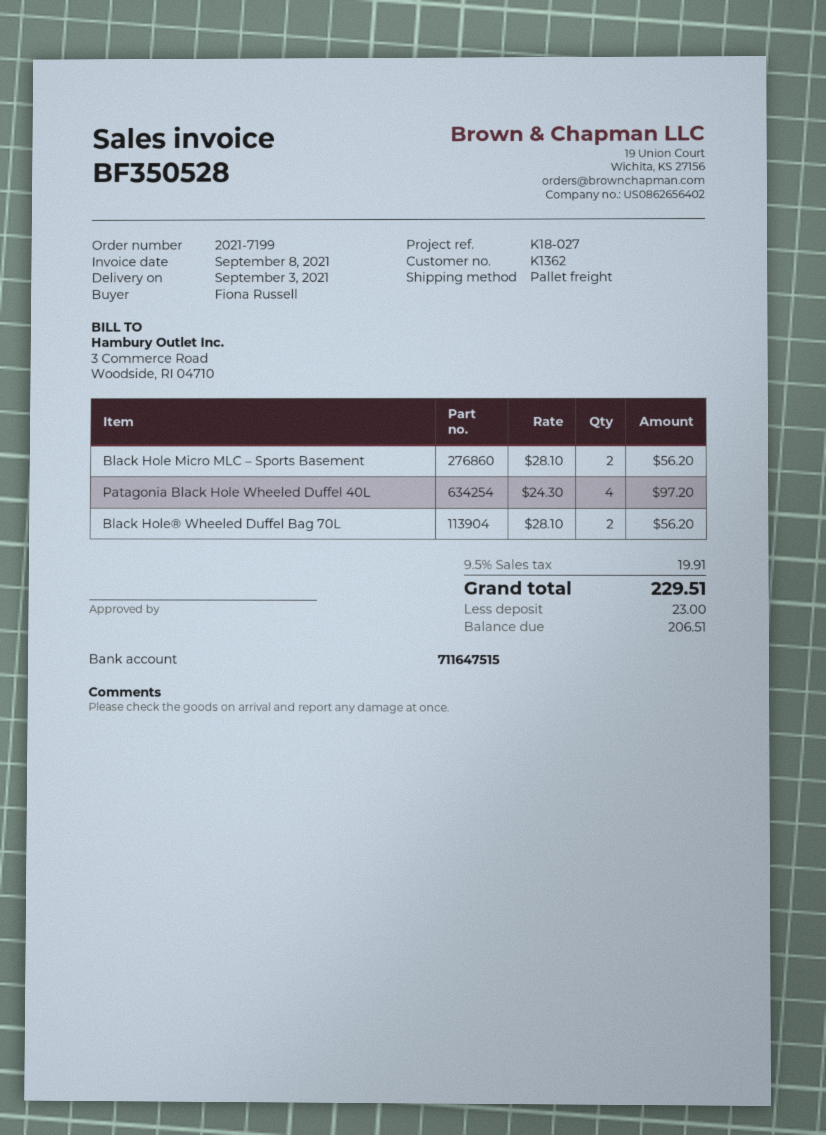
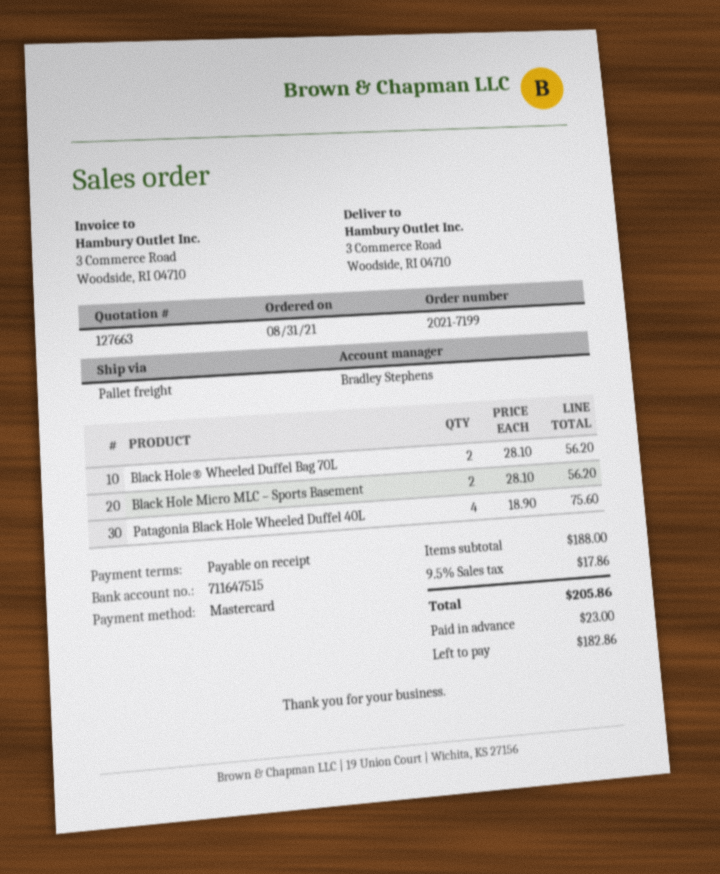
Patagonia Black Hole Wheeled Duffel 40L: 4 x 24.30 = 97.20 -> 4 x 18.90 = 75.60
tax: 9.5% = 19.91 -> 9.5% = 17.86
total: 229.51 -> 205.86
balance: 206.51 -> 182.86

